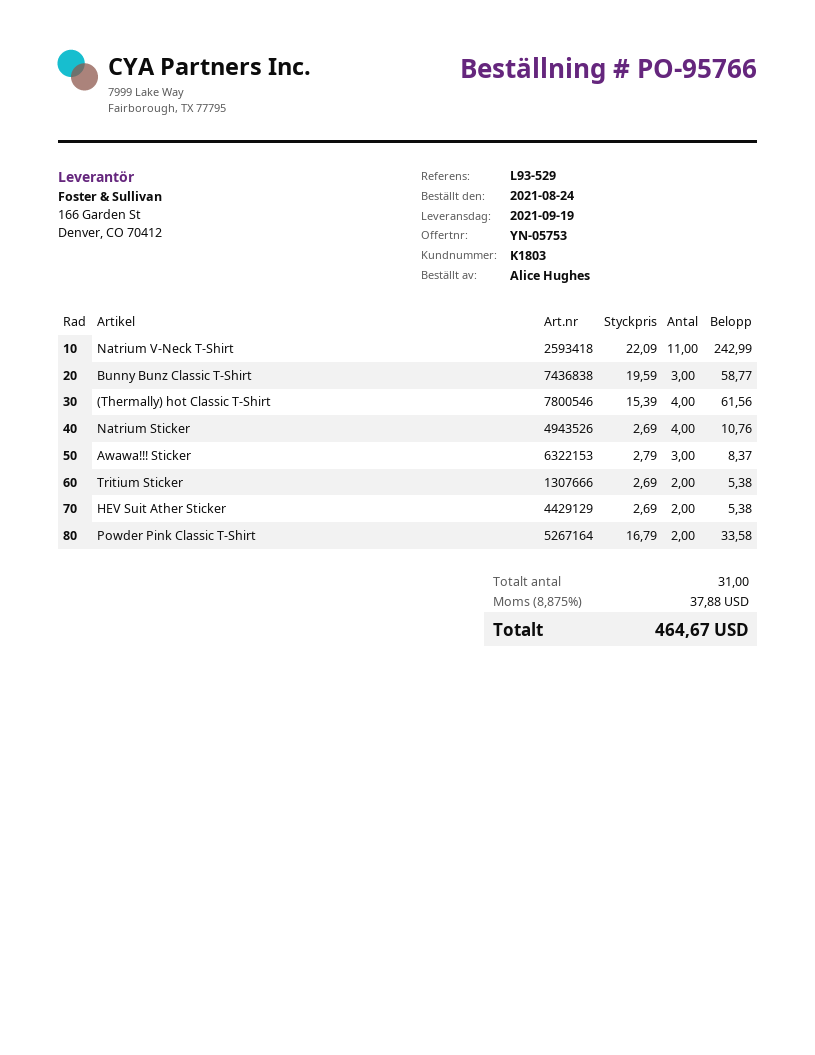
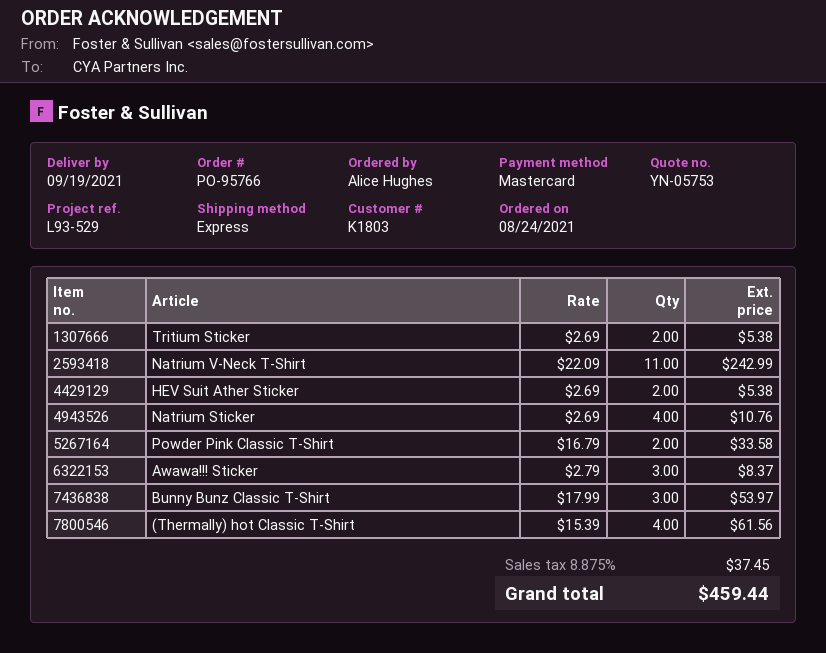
Bunny Bunz Classic T-Shirt: 3 x 19.59 = 58.77 -> 3 x 17.99 = 53.97
tax: 8.875% = 37.88 -> 8.875% = 37.45
total: 464.67 -> 459.44

